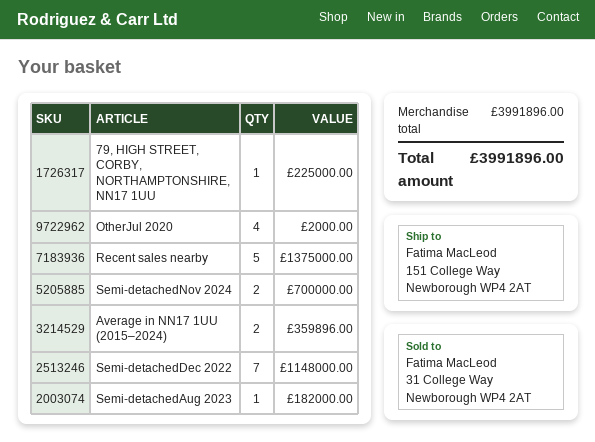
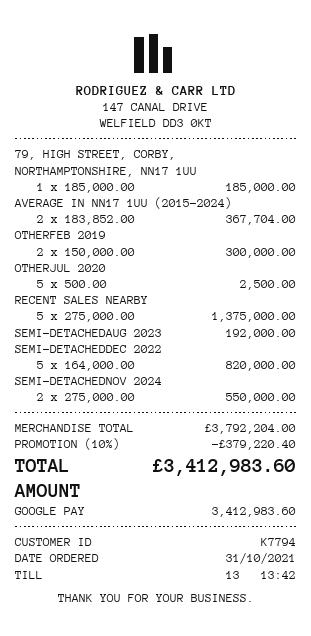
79, HIGH STREET, CORBY, NORTHAMPTONSHIRE, NN17 1UU: 1 for 225000.00 -> 1 for 185000.00
OtherJul 2020: 4 for 2000.00 -> 5 for 2500.00
Semi-detachedNov 2024: 2 for 700000.00 -> 2 for 550000.00
Average in NN17 1UU (2015–2024): 2 for 359896.00 -> 2 for 367704.00
Semi-detachedDec 2022: 7 for 1148000.00 -> 5 for 820000.00
Semi-detachedAug 2023: 1 for 182000.00 -> 1 for 192000.00
OTHERFEB 2019: none -> 2 for 300000.00
subtotal: 3991896.00 -> 3792204.00
discount: none -> 10% = 379220.40
total: 3991896.00 -> 3412983.60

